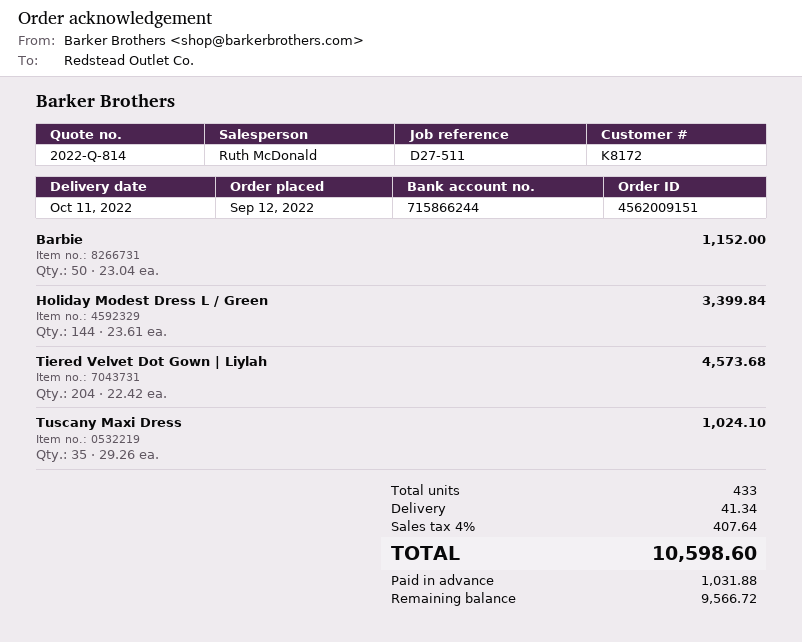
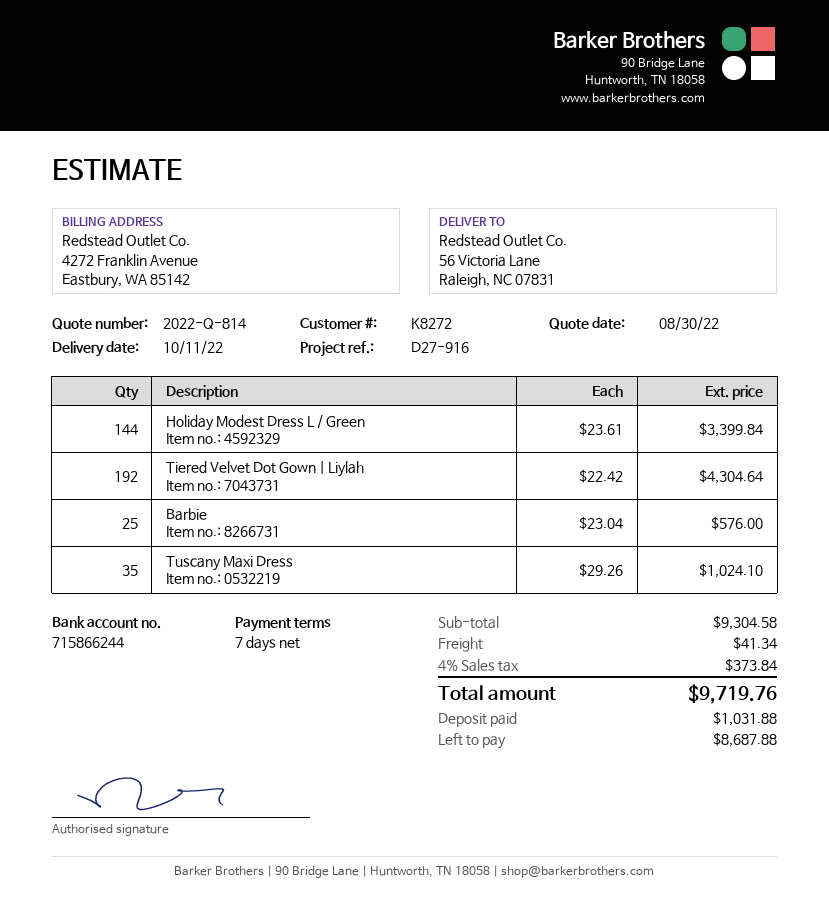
customer number: K8172 -> K8272
reference: D27-511 -> D27-916
Barbie: 50 x 23.04 = 1152.00 -> 25 x 23.04 = 576.00
Tiered Velvet Dot Gown | Liylah: 204 x 22.42 = 4573.68 -> 192 x 22.42 = 4304.64
tax: 4% = 407.64 -> 4% = 373.84
total: 10598.60 -> 9719.76
balance: 9566.72 -> 8687.88

